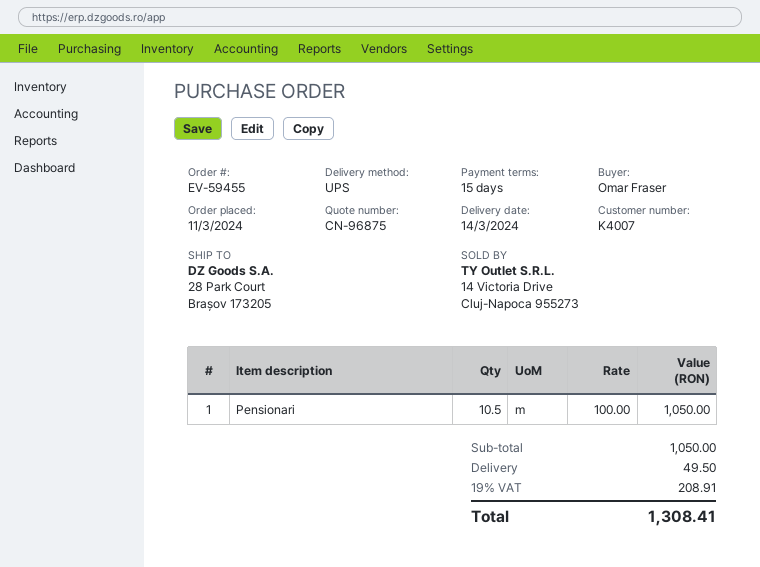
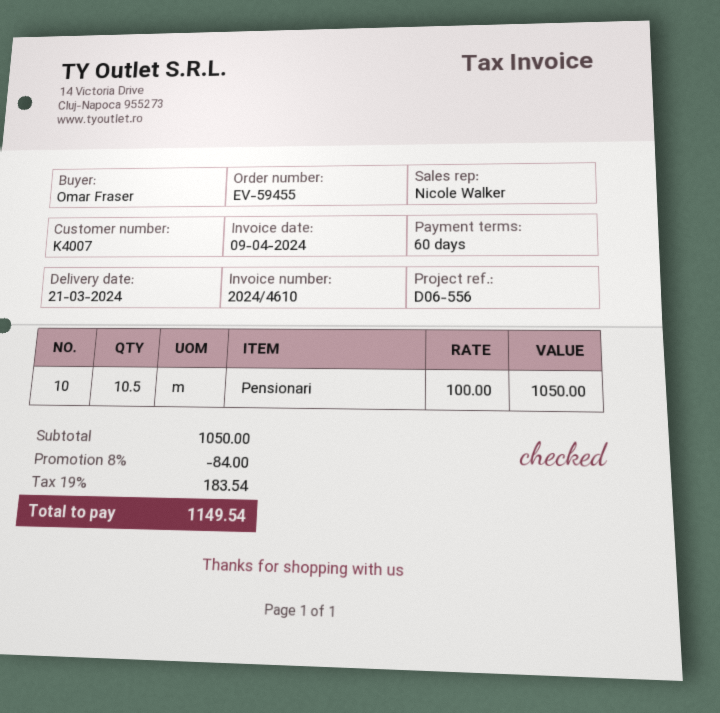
delivery date: 2024-03-14 -> 2024-03-21
payment terms: 15 days -> 60 days
discount: none -> 8% = 84.00
shipping: 49.50 -> none
tax: 19% = 208.91 -> 19% = 183.54
total: 1308.41 -> 1149.54

